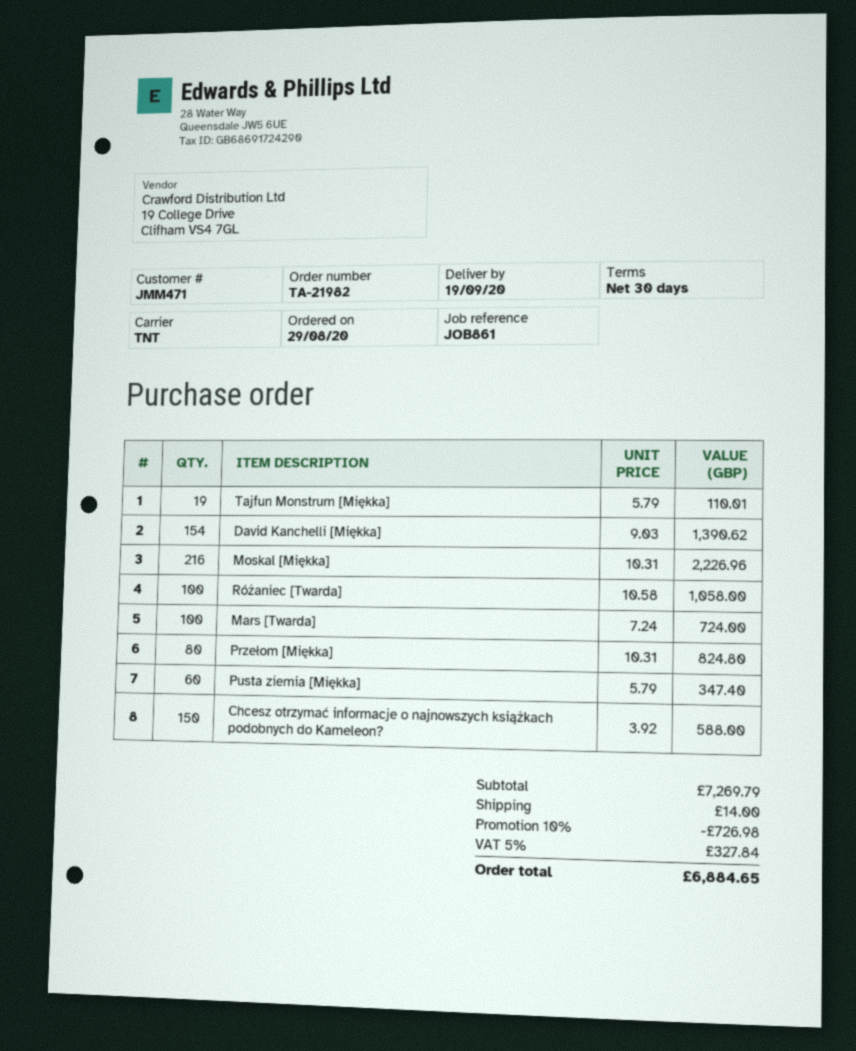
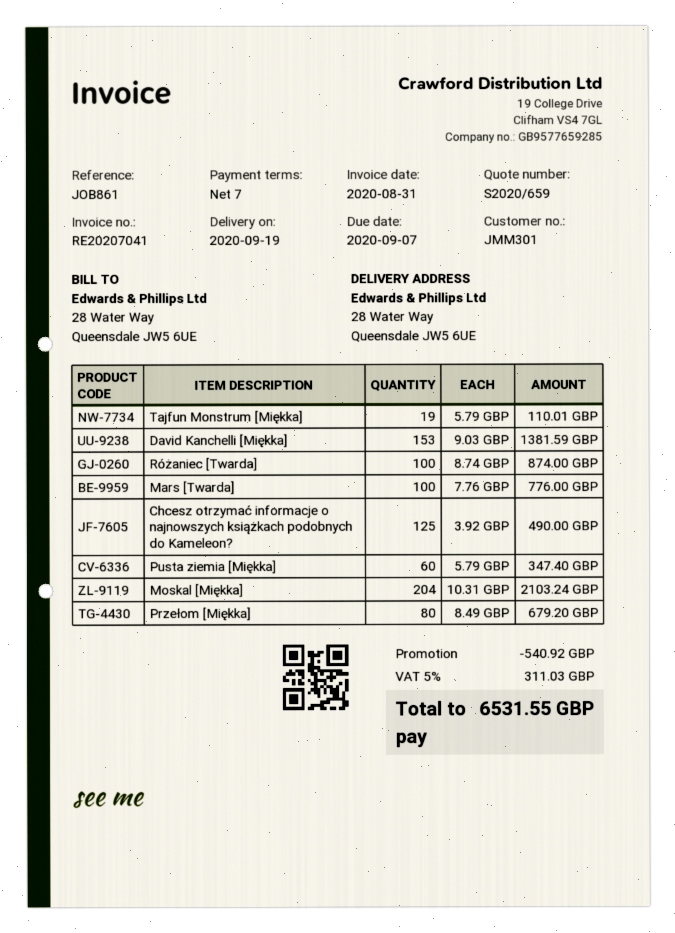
payment terms: 30 days -> 7 days
customer number: JMM471 -> JMM301
David Kanchelli [Miękka]: 154 x 9.03 = 1390.62 -> 153 x 9.03 = 1381.59
Moskal [Miękka]: 216 x 10.31 = 2226.96 -> 204 x 10.31 = 2103.24
Różaniec [Twarda]: 100 x 10.58 = 1058.00 -> 100 x 8.74 = 874.00
Mars [Twarda]: 100 x 7.24 = 724.00 -> 100 x 7.76 = 776.00
Przełom [Miękka]: 80 x 10.31 = 824.80 -> 80 x 8.49 = 679.20
Chcesz otrzymać informacje o najnowszych książkach podobnych do Kameleon?: 150 x 3.92 = 588.00 -> 125 x 3.92 = 490.00
discount: 726.98 -> 540.92
shipping: 14.00 -> none
tax: 5% = 327.84 -> 5% = 311.03
total: 6884.65 -> 6531.55

